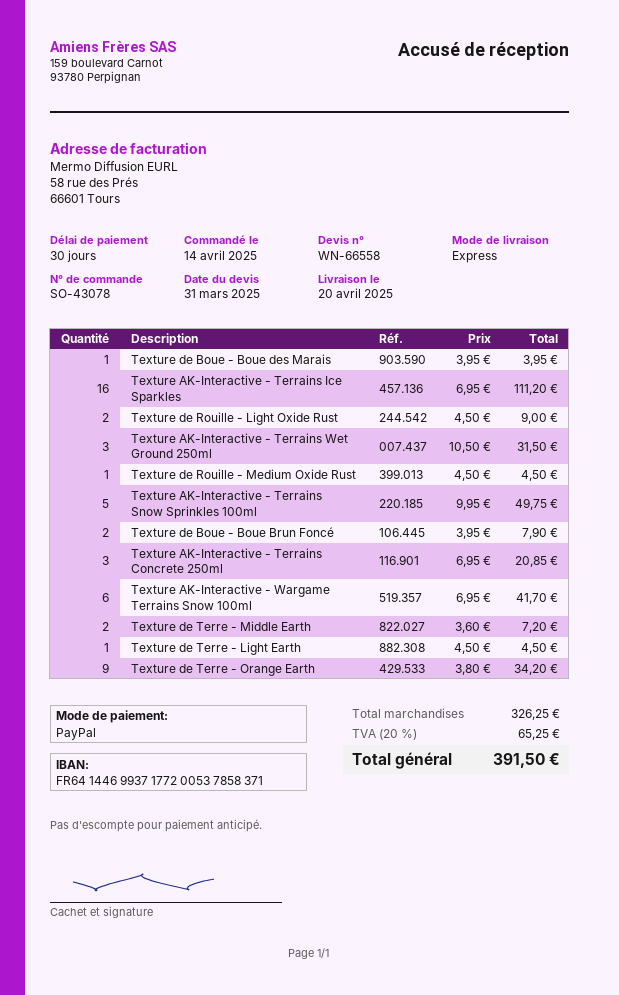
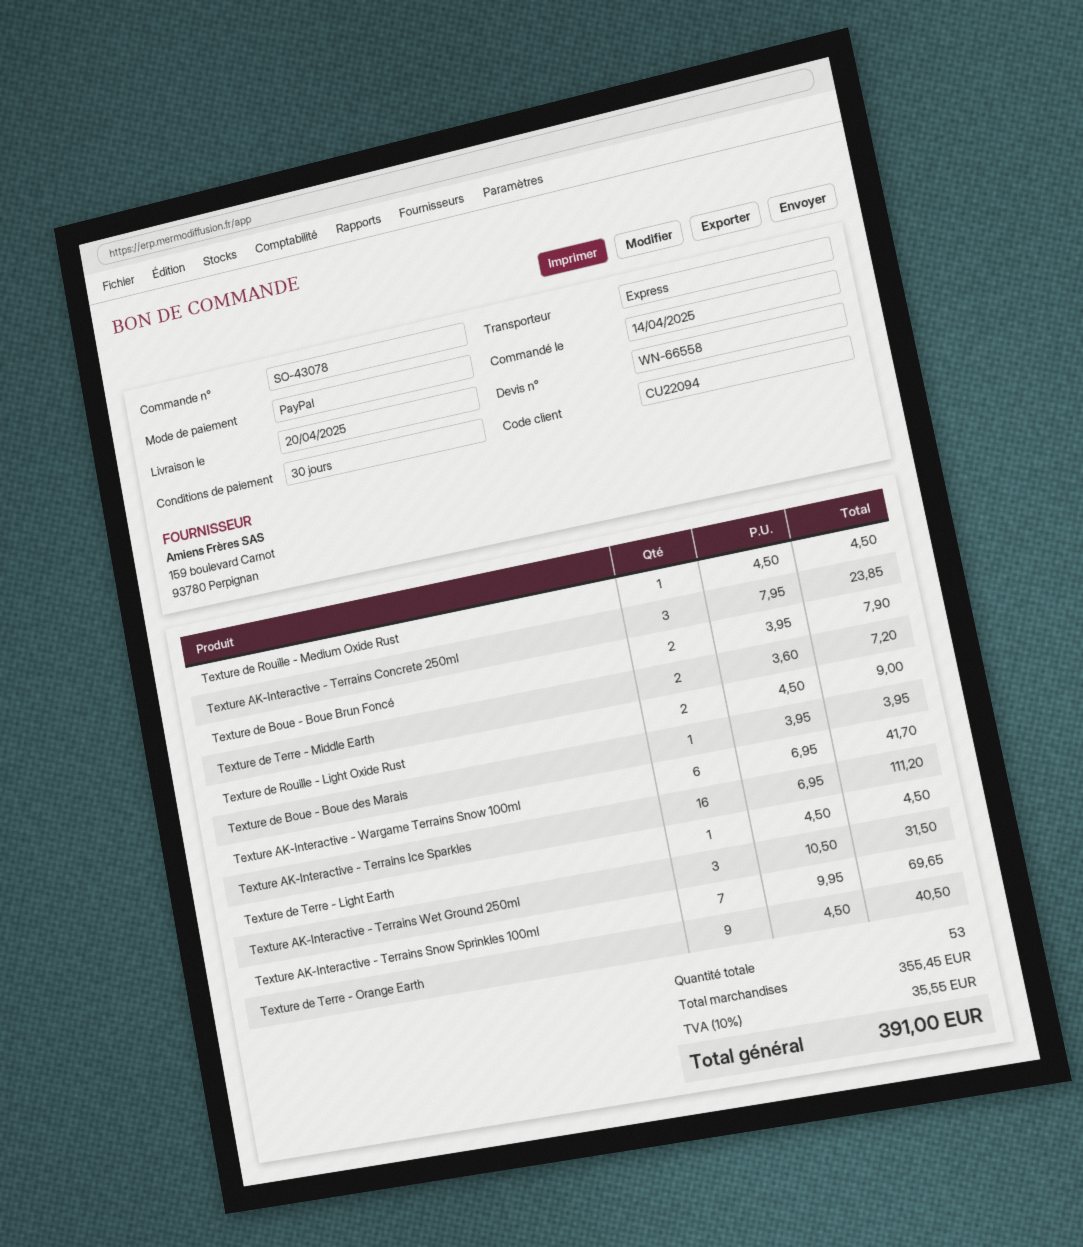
Texture AK-Interactive - Terrains Snow Sprinkles 100ml: 5 x 9.95 = 49.75 -> 7 x 9.95 = 69.65
Texture AK-Interactive - Terrains Concrete 250ml: 3 x 6.95 = 20.85 -> 3 x 7.95 = 23.85
Texture de Terre - Orange Earth: 9 x 3.80 = 34.20 -> 9 x 4.50 = 40.50
subtotal: 326.25 -> 355.45
tax: 20% = 65.25 -> 10% = 35.55
total: 391.50 -> 391.00

